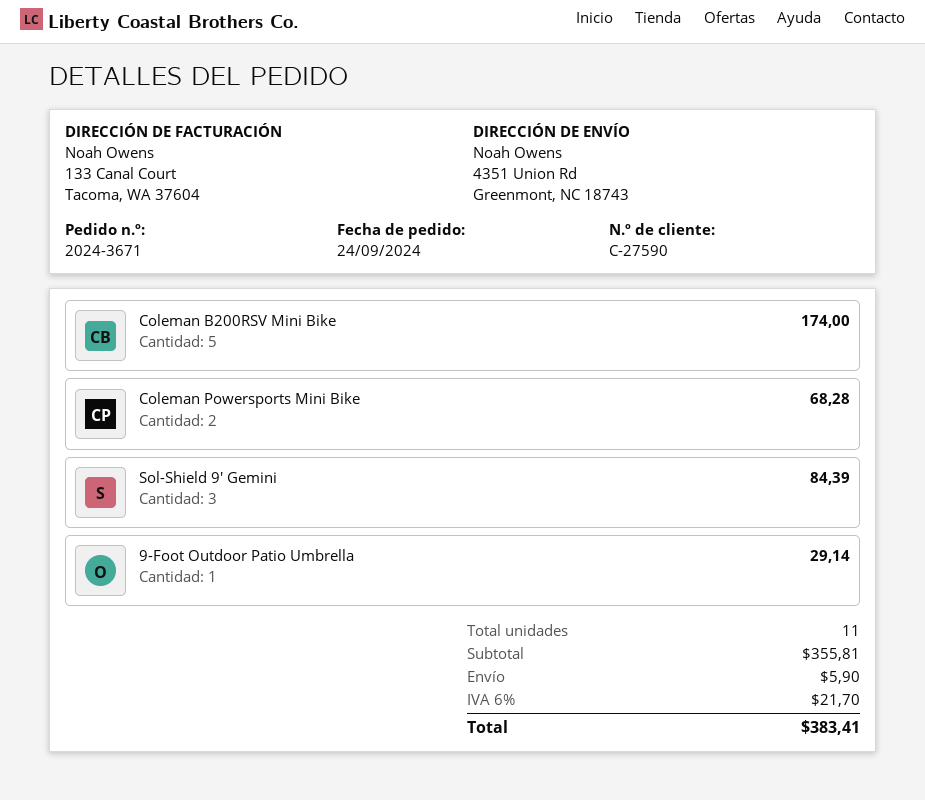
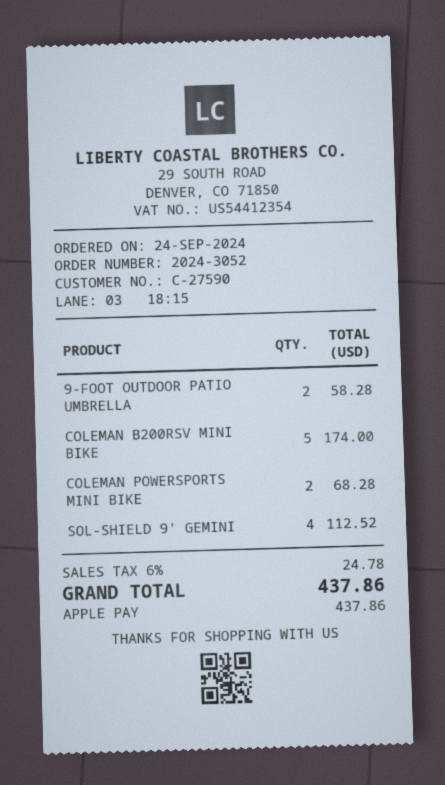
order number: 2024-3671 -> 2024-3052
Sol-Shield 9' Gemini: 3 for 84.39 -> 4 for 112.52
9-Foot Outdoor Patio Umbrella: 1 for 29.14 -> 2 for 58.28
shipping: 5.90 -> none
tax: 6% = 21.70 -> 6% = 24.78
total: 383.41 -> 437.86

